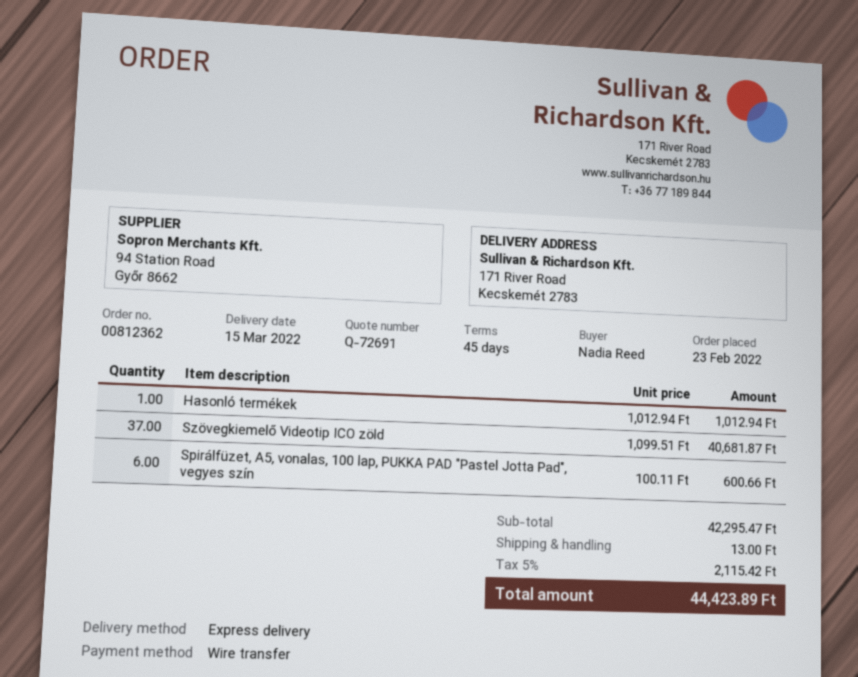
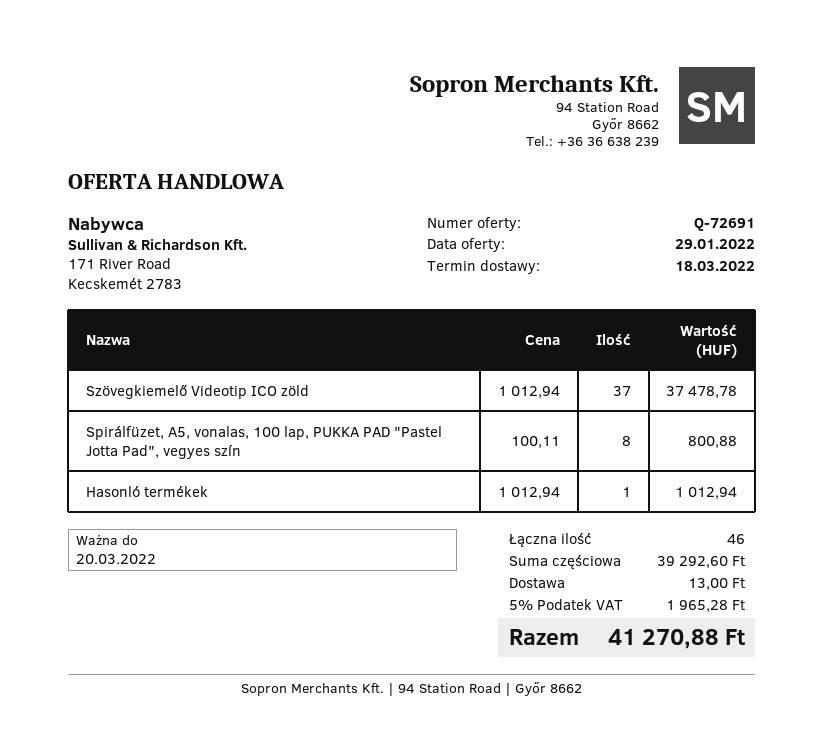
delivery date: 2022-03-15 -> 2022-03-18
Szövegkiemelő Videotip ICO zöld: 37 x 1099.51 = 40681.87 -> 37 x 1012.94 = 37478.78
Spirálfüzet, A5, vonalas, 100 lap, PUKKA PAD "Pastel Jotta Pad", vegyes szín: 6 x 100.11 = 600.66 -> 8 x 100.11 = 800.88
subtotal: 42295.47 -> 39292.60
tax: 5% = 2115.42 -> 5% = 1965.28
total: 44423.89 -> 41270.88

